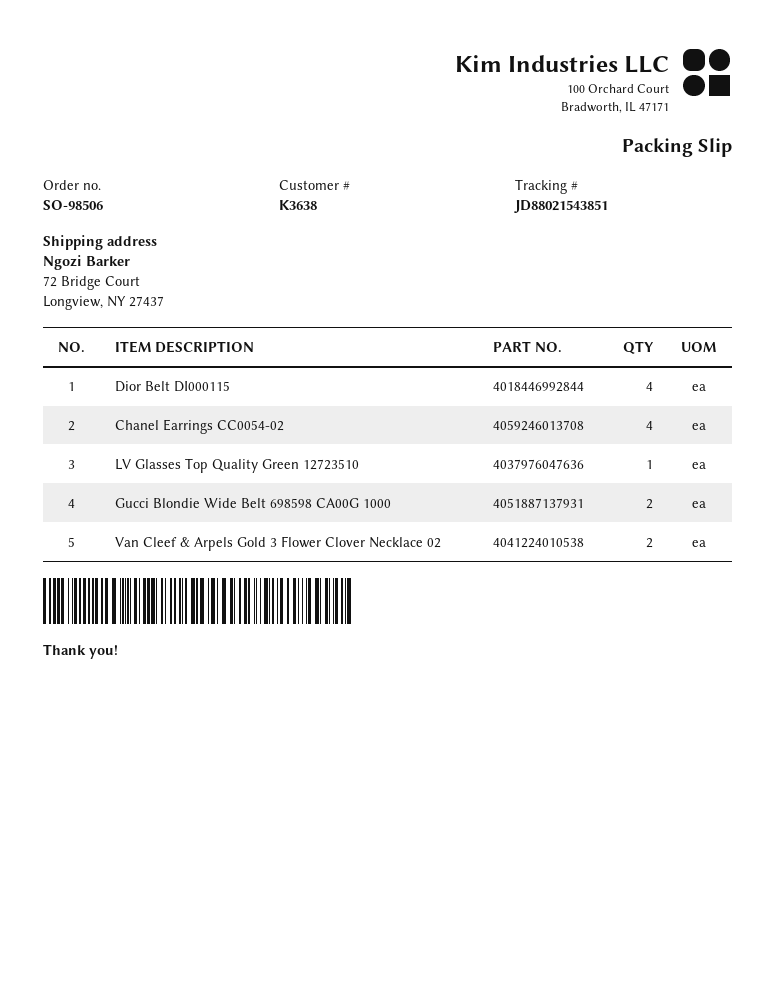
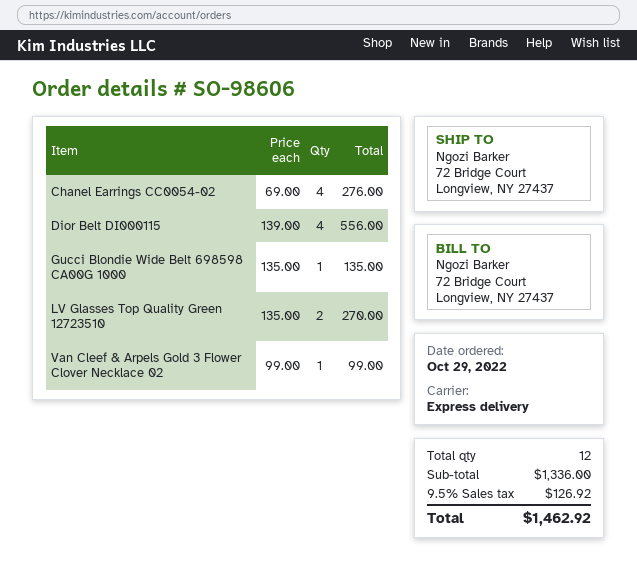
order number: SO-98506 -> SO-98606
LV Glasses Top Quality Green 12723510: 1 -> 2
Gucci Blondie Wide Belt 698598 CA00G 1000: 2 -> 1
Van Cleef & Arpels Gold 3 Flower Clover Necklace 02: 2 -> 1

